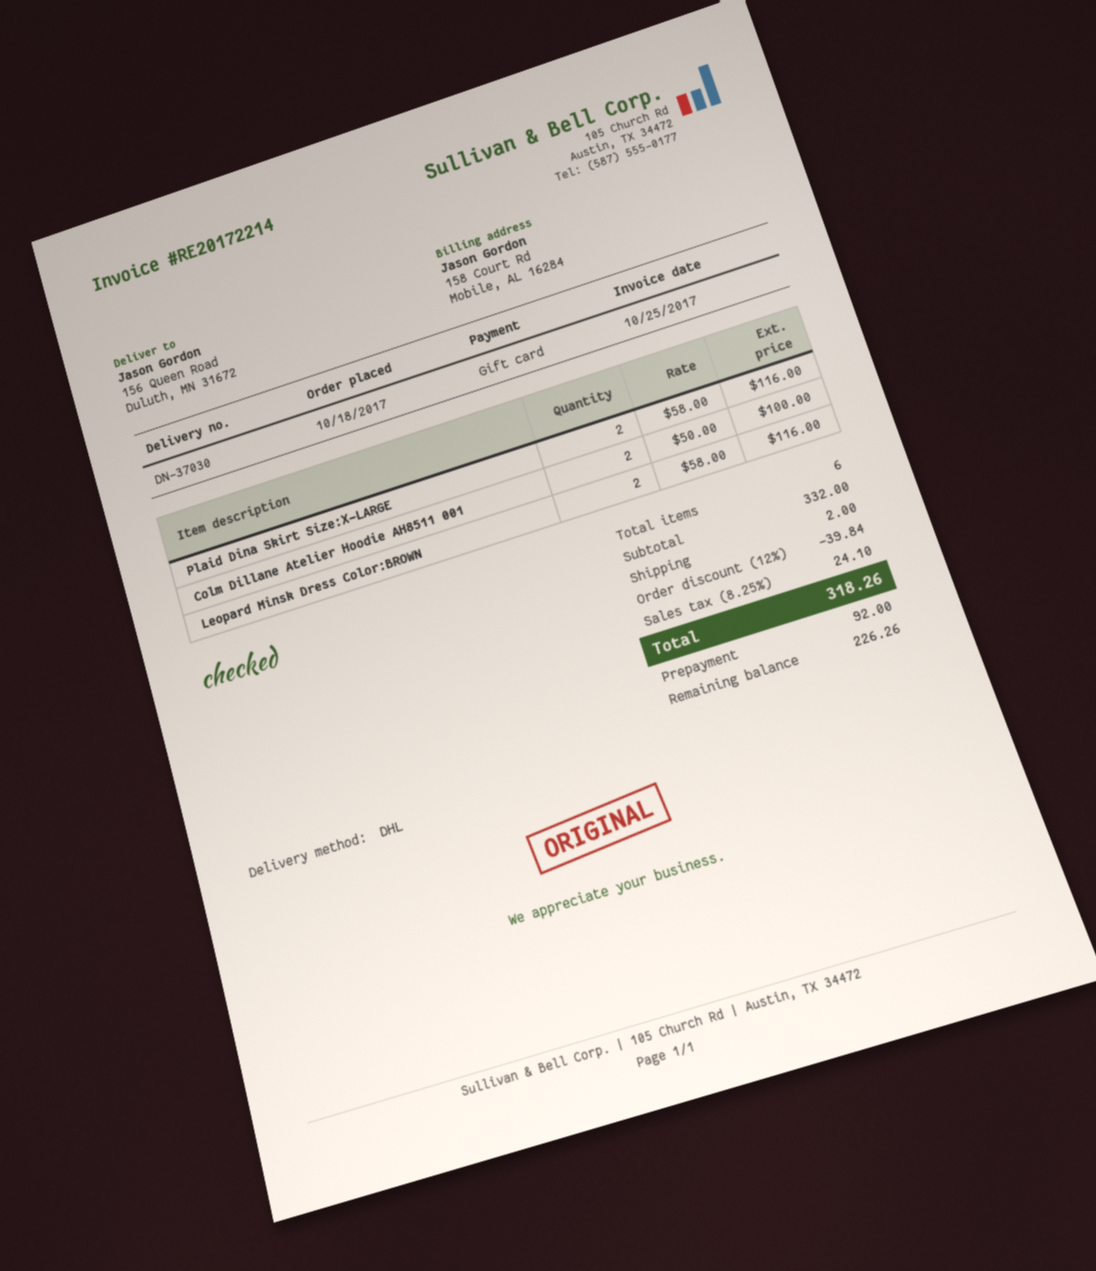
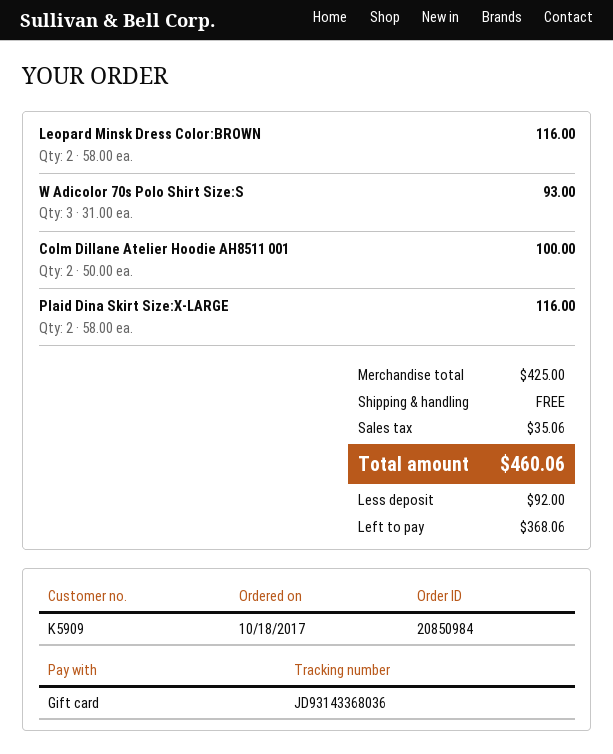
W Adicolor 70s Polo Shirt Size:S: none -> 3 x 31.00 = 93.00
subtotal: 332.00 -> 425.00
discount: 12% = 39.84 -> none
shipping: 2.00 -> 0.00
tax: 24.10 -> 35.06
total: 318.26 -> 460.06
balance: 226.26 -> 368.06

